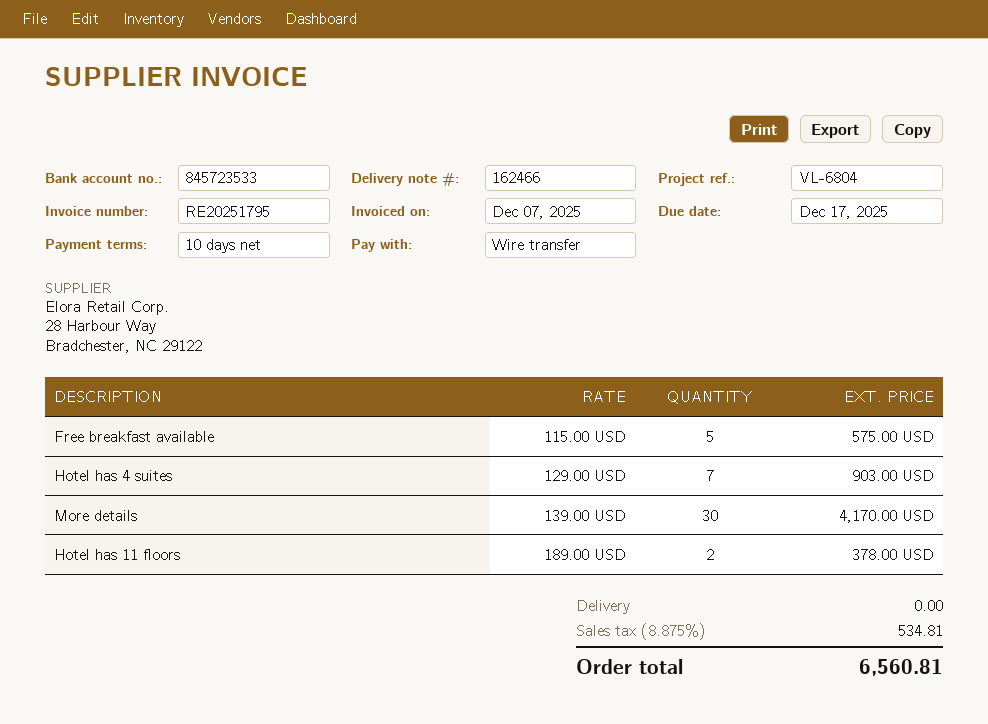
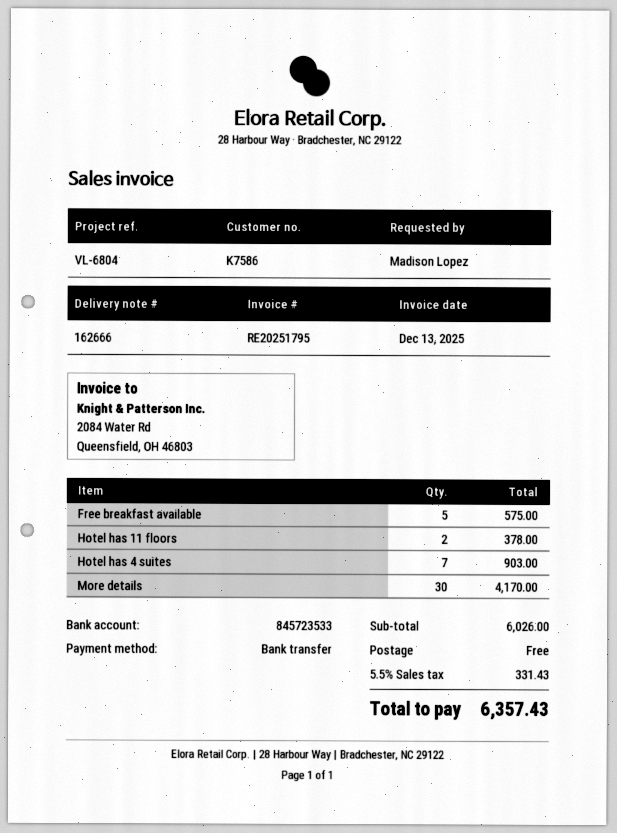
delivery note number: 162466 -> 162666
invoice date: 2025-12-07 -> 2025-12-13
tax: 8.875% = 534.81 -> 5.5% = 331.43
total: 6560.81 -> 6357.43

